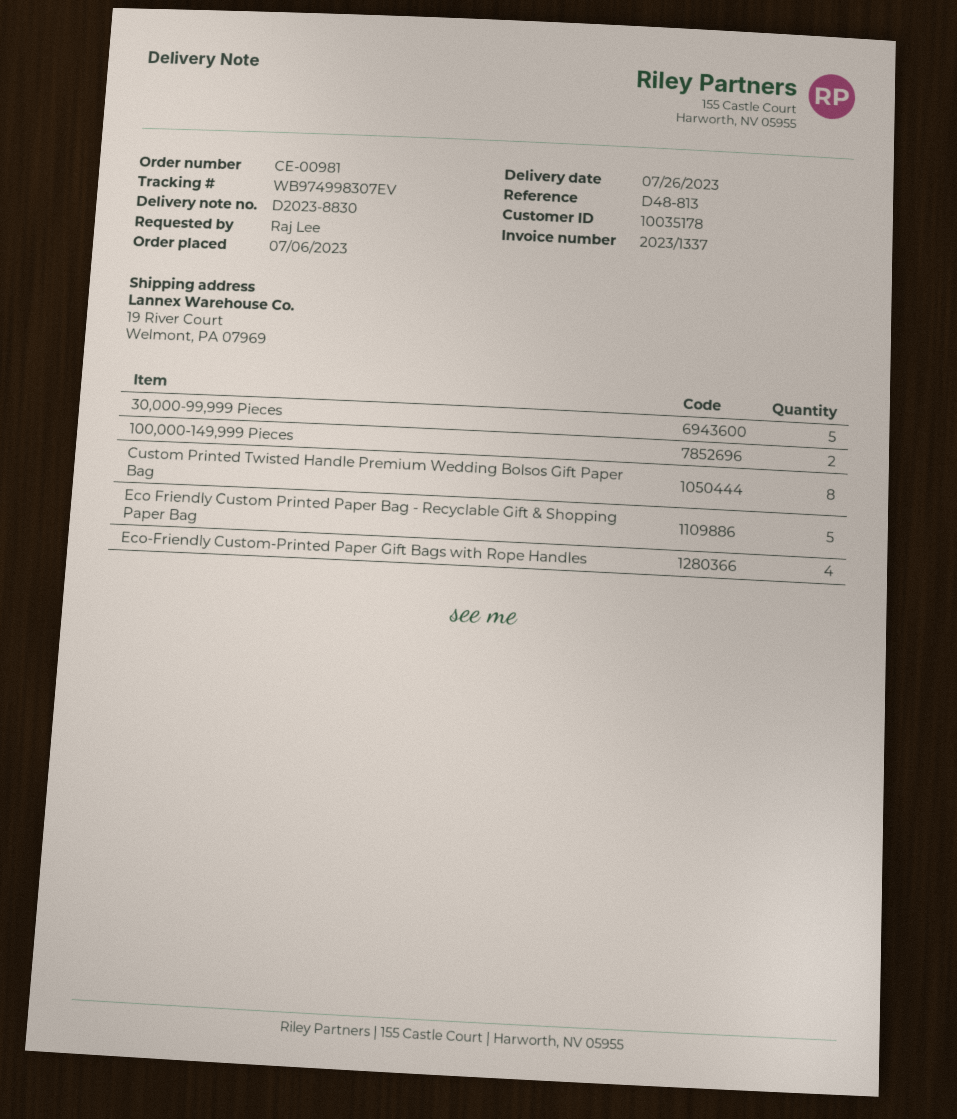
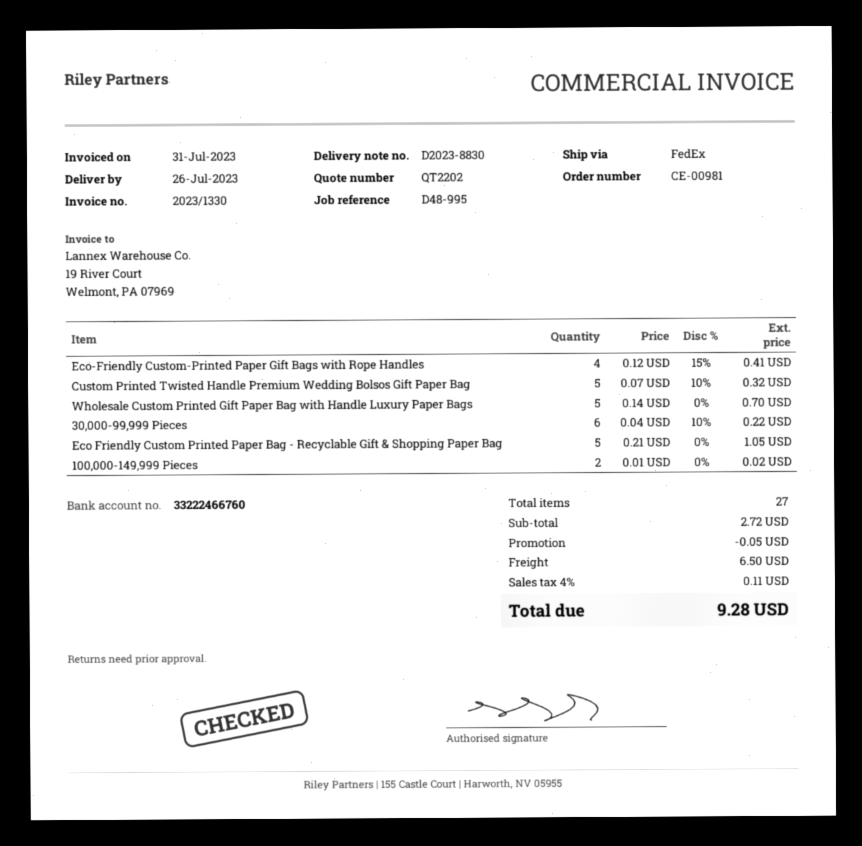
invoice number: 2023/1337 -> 2023/1330
reference: D48-813 -> D48-995
30,000-99,999 Pieces: 5 -> 6
Custom Printed Twisted Handle Premium Wedding Bolsos Gift Paper Bag: 8 -> 5
Wholesale Custom Printed Gift Paper Bag with Handle Luxury Paper Bags: none -> 5

